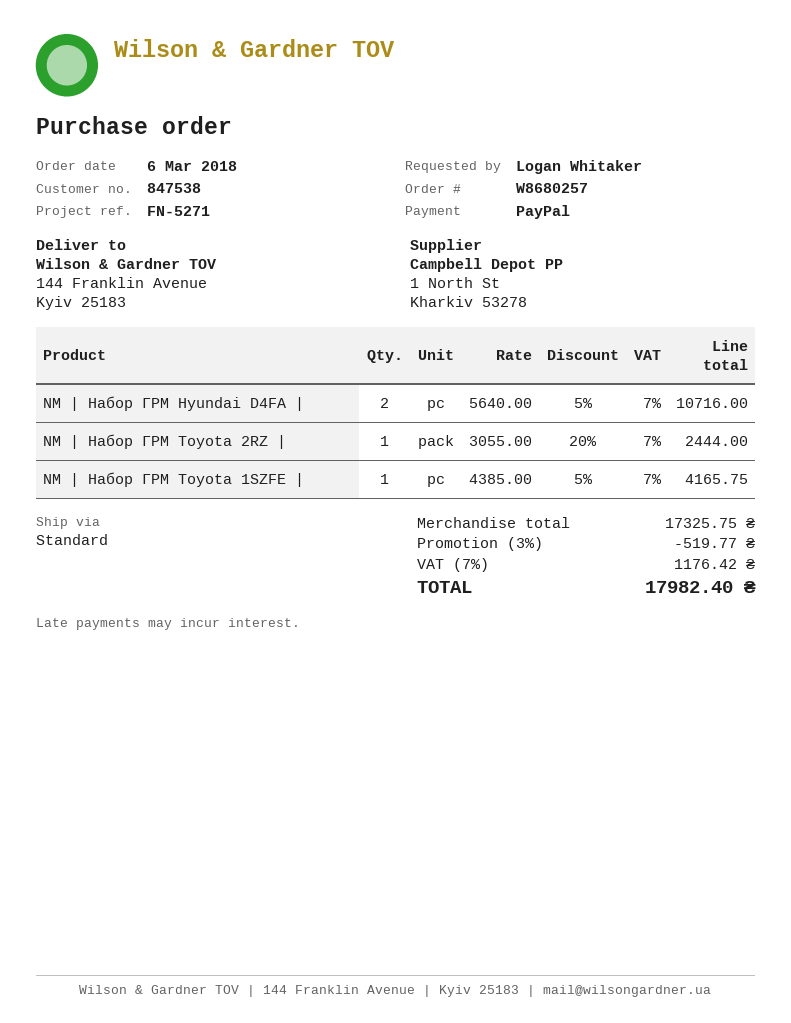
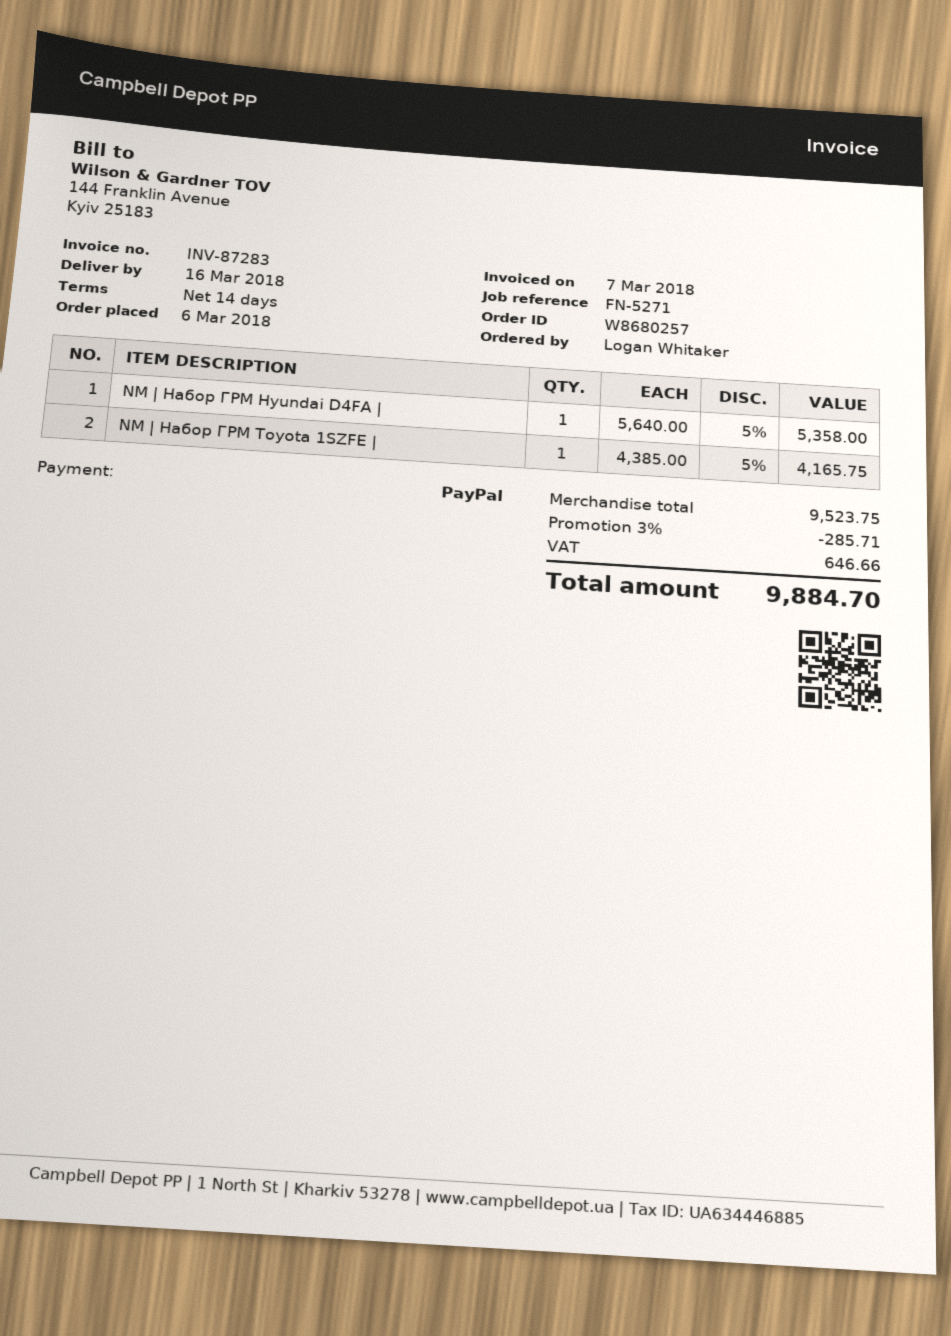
NM | Набор ГРМ Hyundai D4FA |: 2 x 5640.00 - 5% = 10716.00 -> 1 x 5640.00 - 5% = 5358.00
NM | Набор ГРМ Toyota 2RZ |: 1 x 3055.00 - 20% = 2444.00 -> none
subtotal: 17325.75 -> 9523.75
discount: 3% = 519.77 -> 3% = 285.71
tax: 1176.42 -> 646.66
total: 17982.40 -> 9884.70

